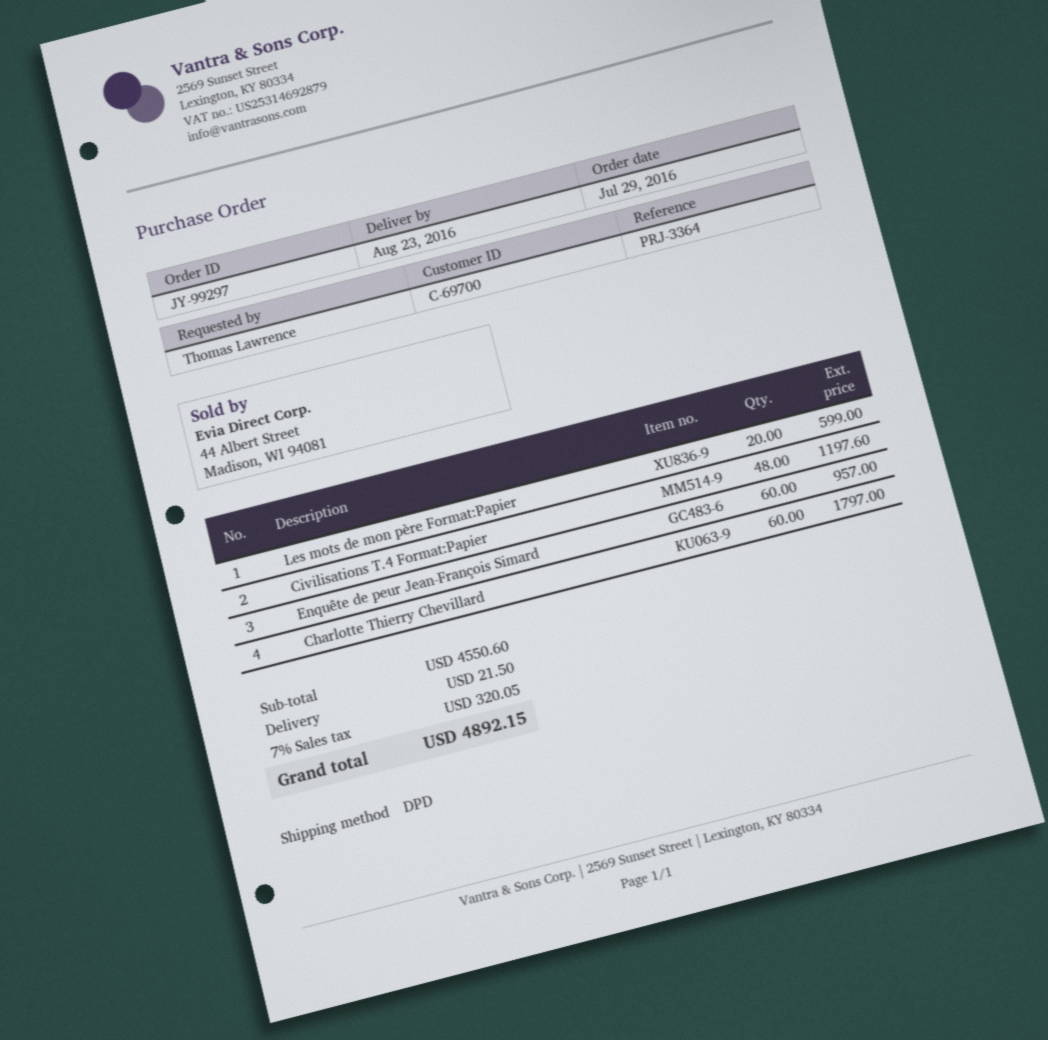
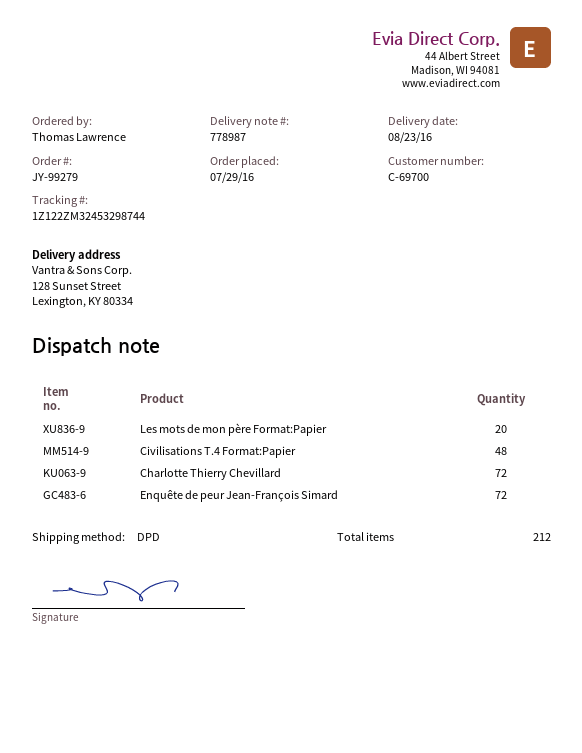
order number: JY-99297 -> JY-99279
Enquête de peur Jean-François Simard: 60 -> 72
Charlotte Thierry Chevillard: 60 -> 72

